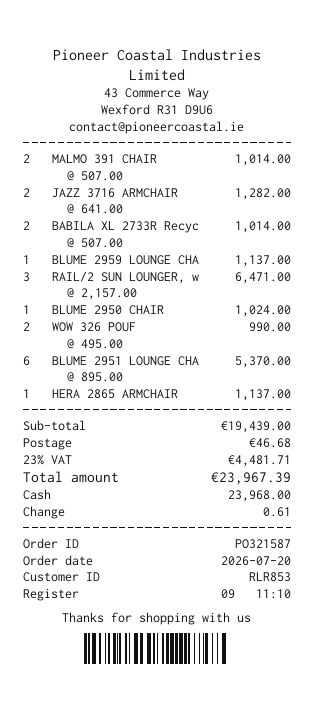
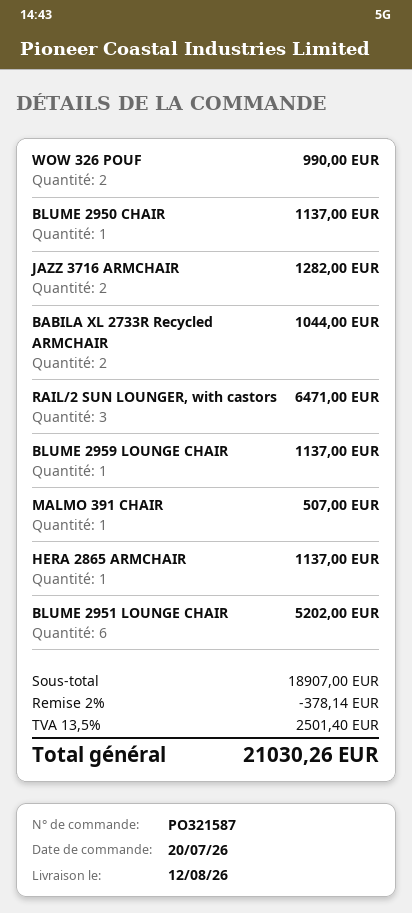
MALMO 391 CHAIR: 2 for 1014.00 -> 1 for 507.00
BABILA XL 2733R Recyc: 2 for 1014.00 -> 2 for 1044.00
BLUME 2950 CHAIR: 1 for 1024.00 -> 1 for 1137.00
BLUME 2951 LOUNGE CHA: 6 for 5370.00 -> 6 for 5202.00
subtotal: 19439.00 -> 18907.00
discount: none -> 2% = 378.14
shipping: 46.68 -> none
tax: 23% = 4481.71 -> 13.5% = 2501.40
total: 23967.39 -> 21030.26

